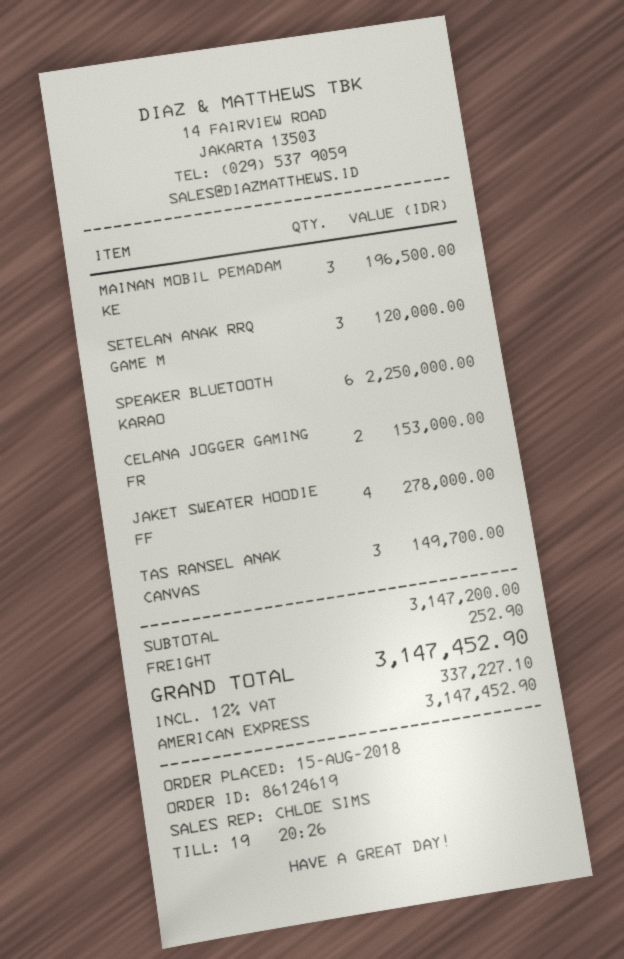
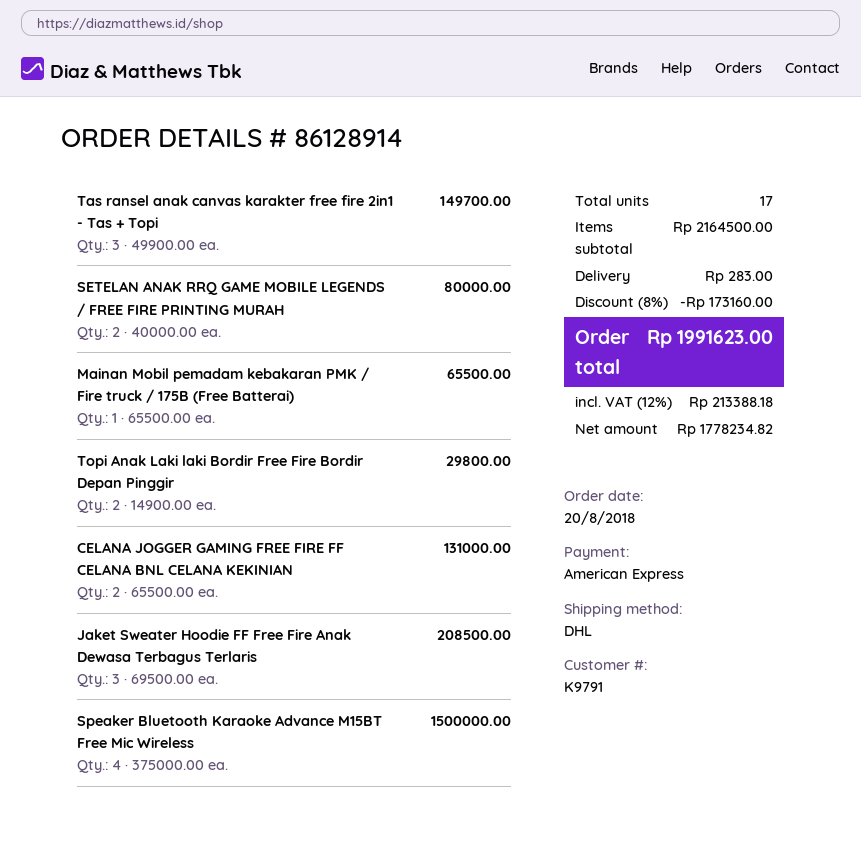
order number: 86124619 -> 86128914
order date: 2018-08-15 -> 2018-08-20
MAINAN MOBIL PEMADAM KE: 3 for 196500.00 -> 1 for 65500.00
SETELAN ANAK RRQ GAME M: 3 for 120000.00 -> 2 for 80000.00
SPEAKER BLUETOOTH KARAO: 6 for 2250000.00 -> 4 for 1500000.00
CELANA JOGGER GAMING FR: 2 for 153000.00 -> 2 for 131000.00
JAKET SWEATER HOODIE FF: 4 for 278000.00 -> 3 for 208500.00
Topi Anak Laki laki Bordir Free Fire Bordir Depan Pinggir: none -> 2 for 29800.00
subtotal: 3147200.00 -> 2164500.00
discount: none -> 8% = 173160.00
shipping: 252.90 -> 283.00
tax: 12% = 337227.10 -> 12% = 213388.18
total: 3147452.90 -> 1991623.00

